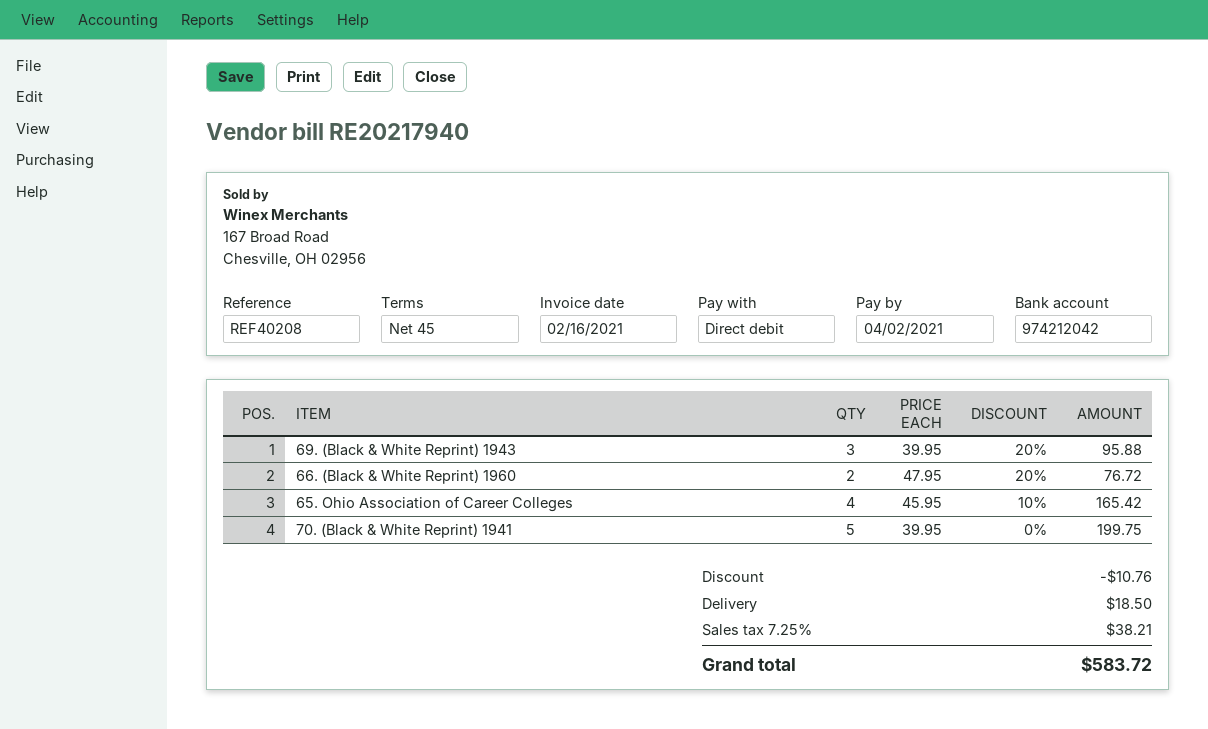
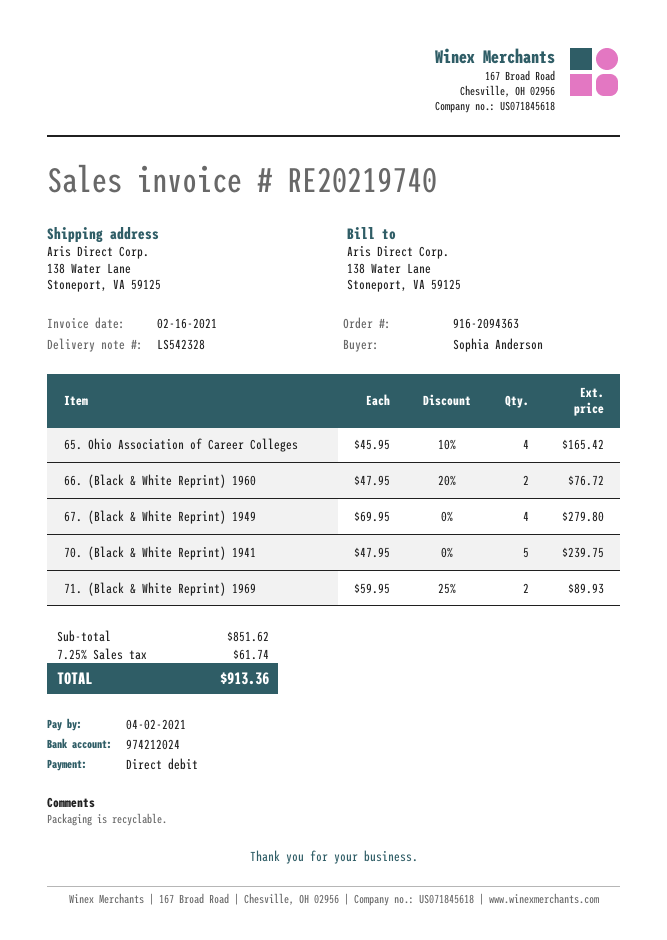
invoice number: RE20217940 -> RE20219740
bank account: 974212042 -> 974212024
69. (Black & White Reprint) 1943: 3 x 39.95 - 20% = 95.88 -> none
70. (Black & White Reprint) 1941: 5 x 39.95 = 199.75 -> 5 x 47.95 = 239.75
67. (Black & White Reprint) 1949: none -> 4 x 69.95 = 279.80
71. (Black & White Reprint) 1969: none -> 2 x 59.95 - 25% = 89.93
discount: 10.76 -> none
shipping: 18.50 -> none
tax: 7.25% = 38.21 -> 7.25% = 61.74
total: 583.72 -> 913.36

